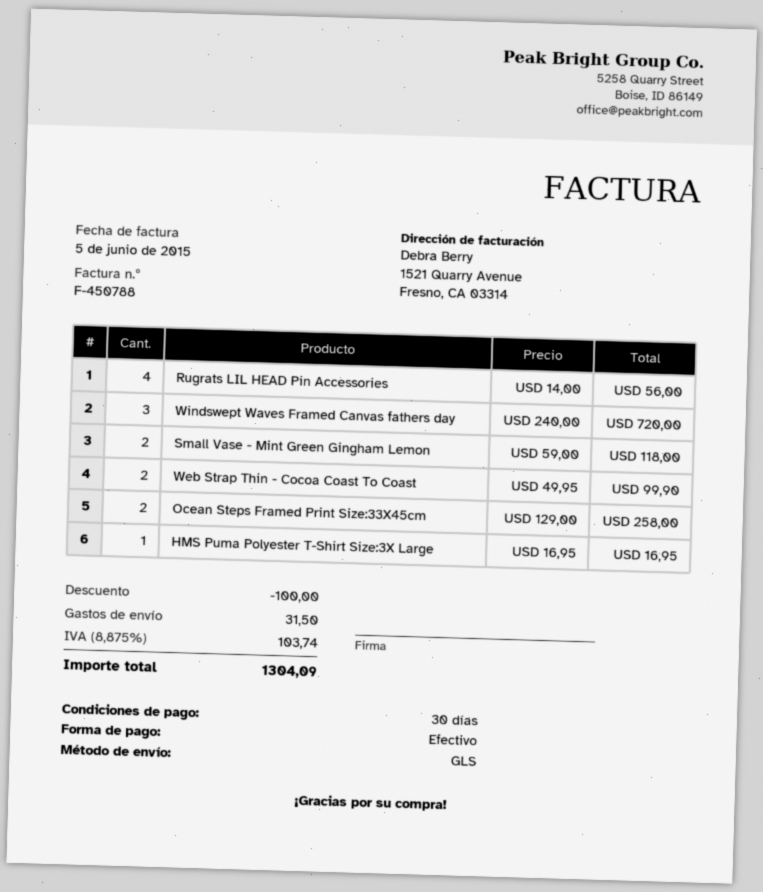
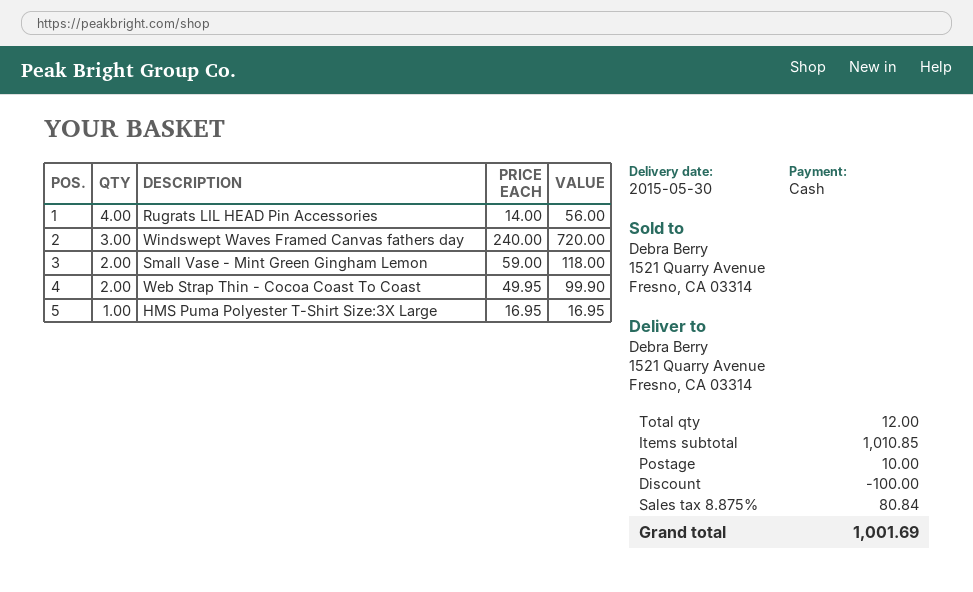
Ocean Steps Framed Print Size:33X45cm: 2 x 129.00 = 258.00 -> none
shipping: 31.50 -> 10.00
tax: 8.875% = 103.74 -> 8.875% = 80.84
total: 1304.09 -> 1001.69

